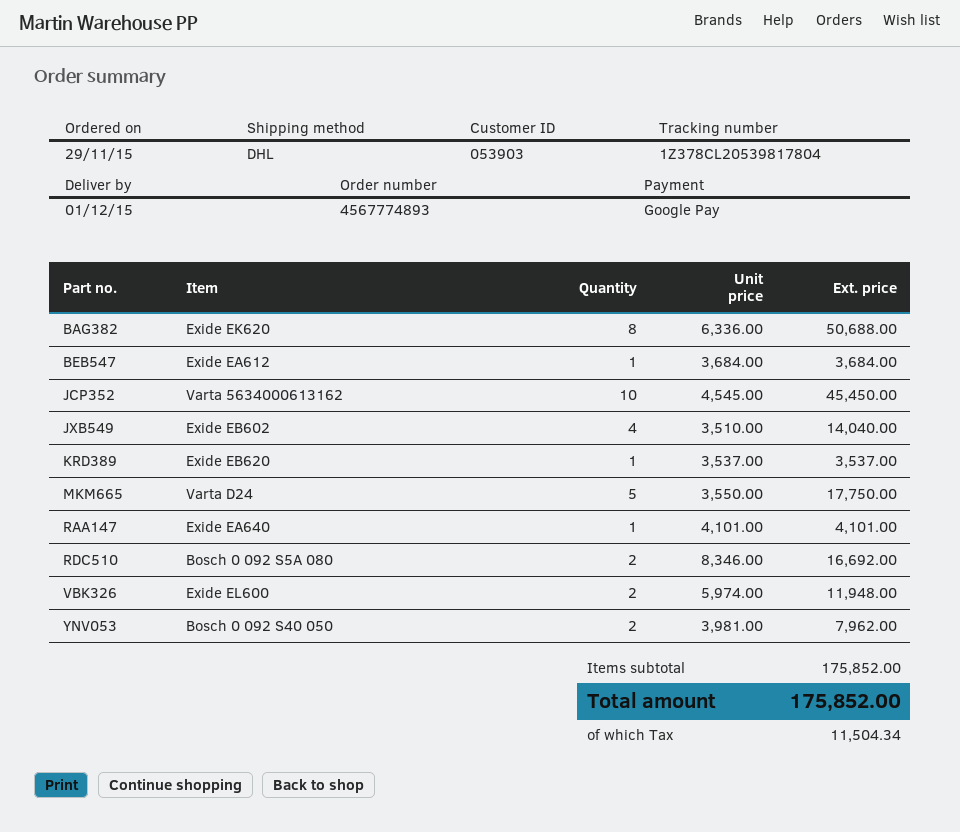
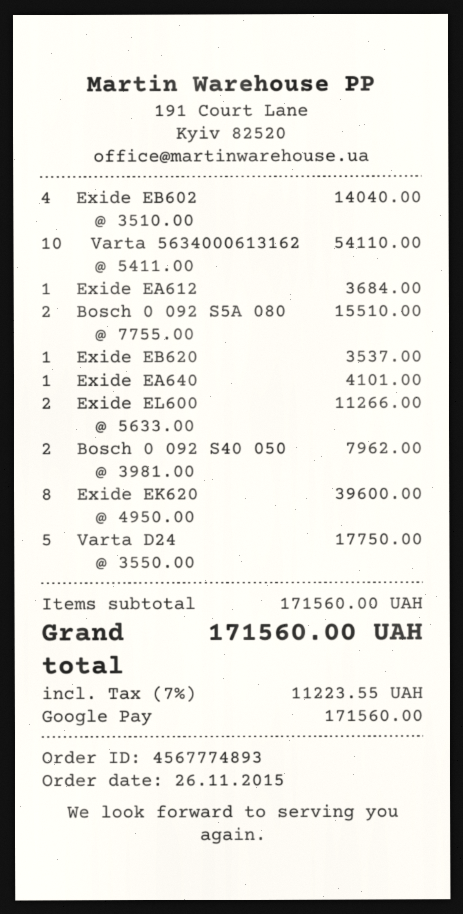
order date: 2015-11-29 -> 2015-11-26
Exide EK620: 8 x 6336.00 = 50688.00 -> 8 x 4950.00 = 39600.00
Varta 5634000613162: 10 x 4545.00 = 45450.00 -> 10 x 5411.00 = 54110.00
Bosch 0 092 S5A 080: 2 x 8346.00 = 16692.00 -> 2 x 7755.00 = 15510.00
Exide EL600: 2 x 5974.00 = 11948.00 -> 2 x 5633.00 = 11266.00
subtotal: 175852.00 -> 171560.00
tax: 11504.34 -> 11223.55
total: 175852.00 -> 171560.00

